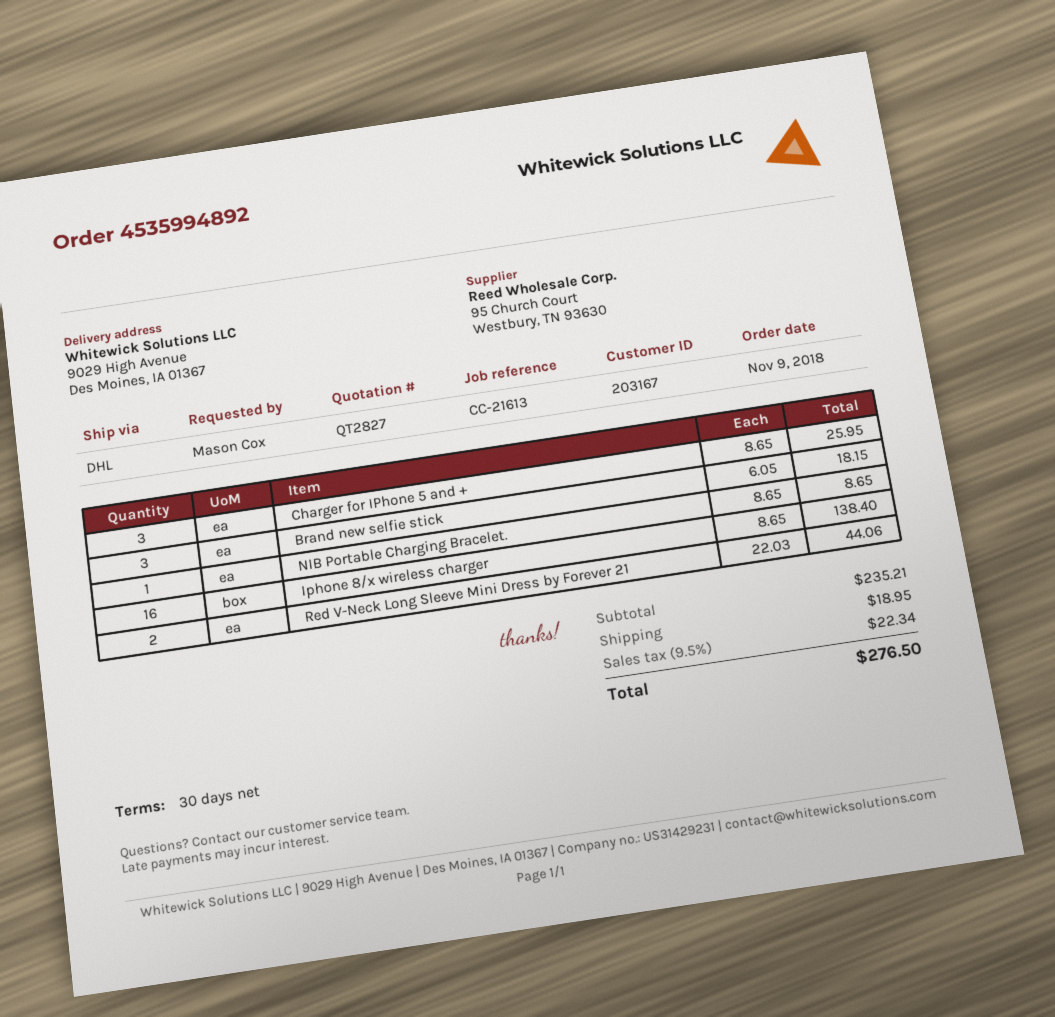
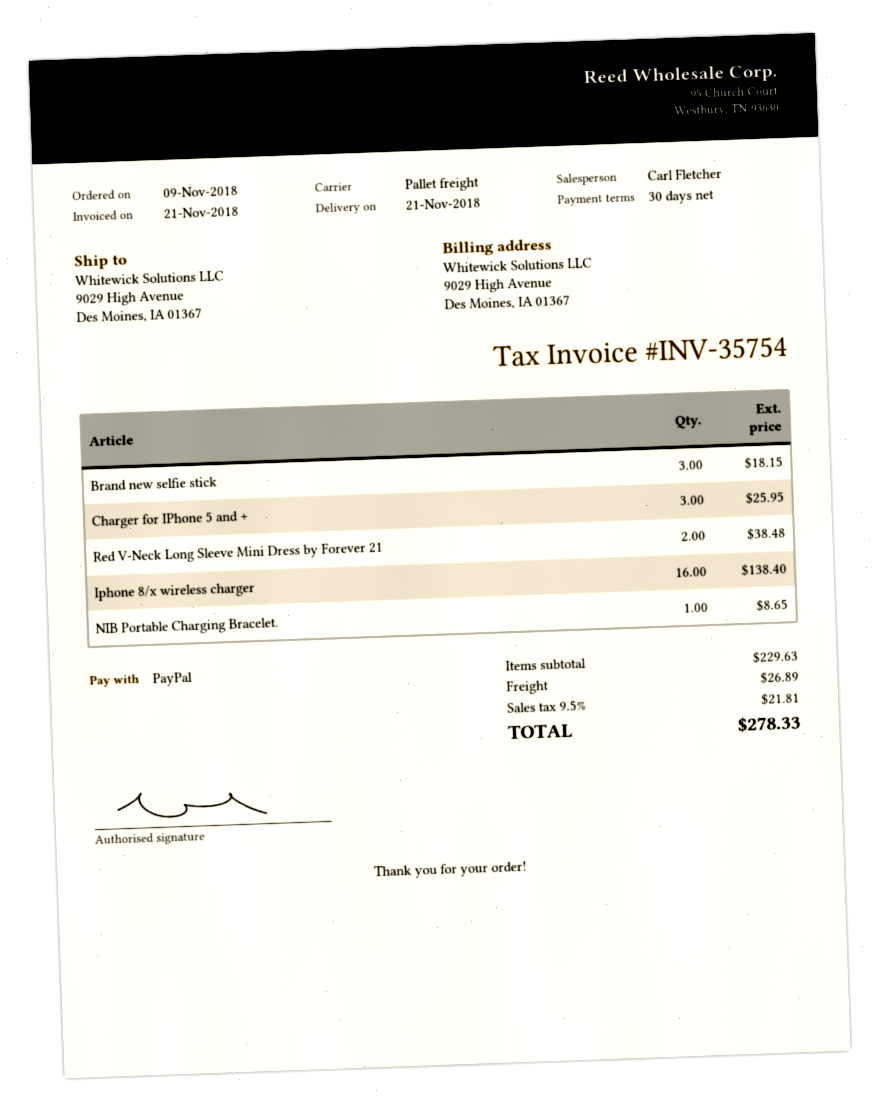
shipping method: DHL -> pallet freight
Red V-Neck Long Sleeve Mini Dress by Forever 21: 2 for 44.06 -> 2 for 38.48
subtotal: 235.21 -> 229.63
shipping: 18.95 -> 26.89
tax: 9.5% = 22.34 -> 9.5% = 21.81
total: 276.50 -> 278.33

